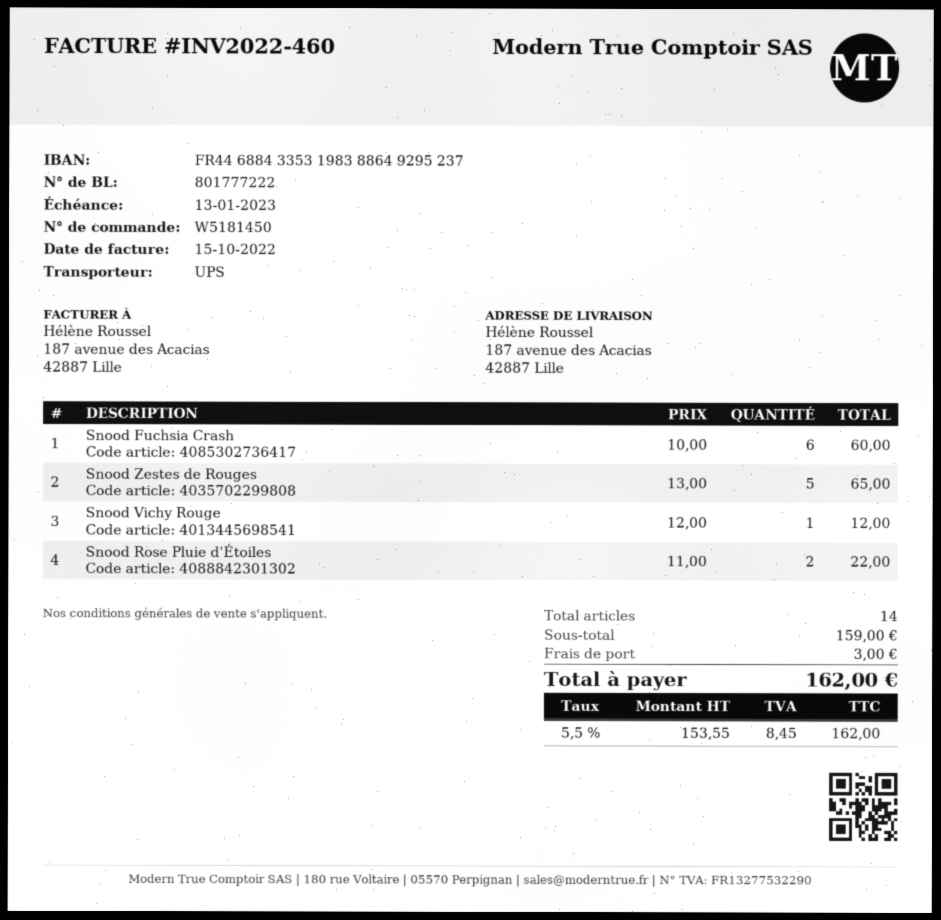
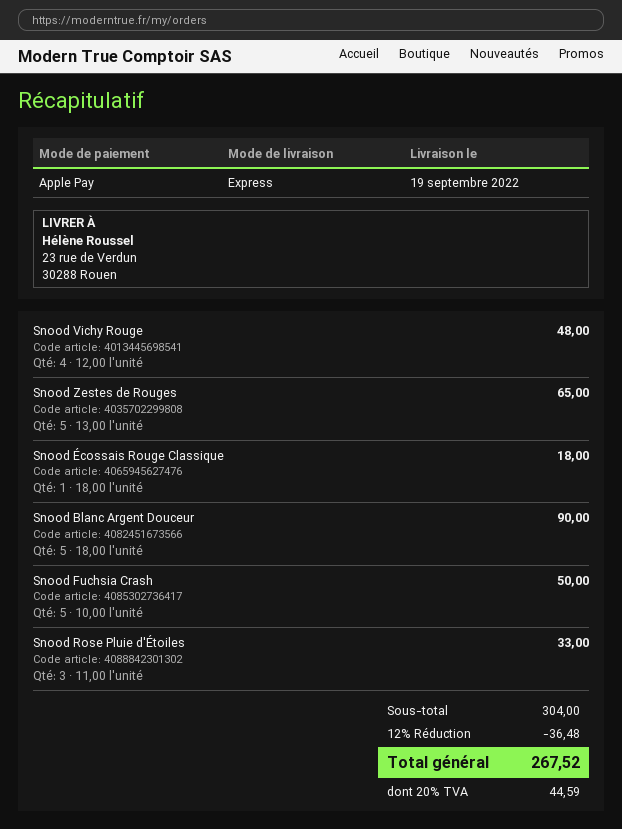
shipping method: UPS -> express
ship to: 187 avenue des Acacias, 42887 Lille -> 23 rue de Verdun, 30288 Rouen
Snood Fuchsia Crash: 6 x 10.00 = 60.00 -> 5 x 10.00 = 50.00
Snood Vichy Rouge: 1 x 12.00 = 12.00 -> 4 x 12.00 = 48.00
Snood Rose Pluie d'Étoiles: 2 x 11.00 = 22.00 -> 3 x 11.00 = 33.00
Snood Écossais Rouge Classique: none -> 1 x 18.00 = 18.00
Snood Blanc Argent Douceur: none -> 5 x 18.00 = 90.00
subtotal: 159.00 -> 304.00
discount: none -> 12% = 36.48
shipping: 3.00 -> none
tax: 5.5% = 8.45 -> 20% = 44.59
total: 162.00 -> 267.52

